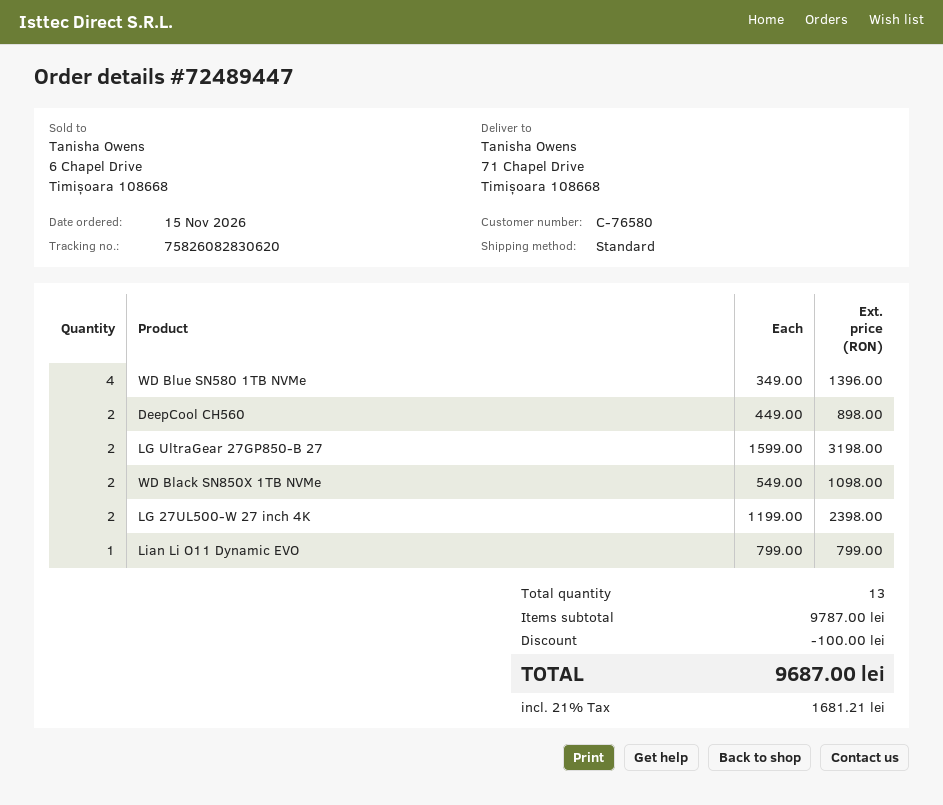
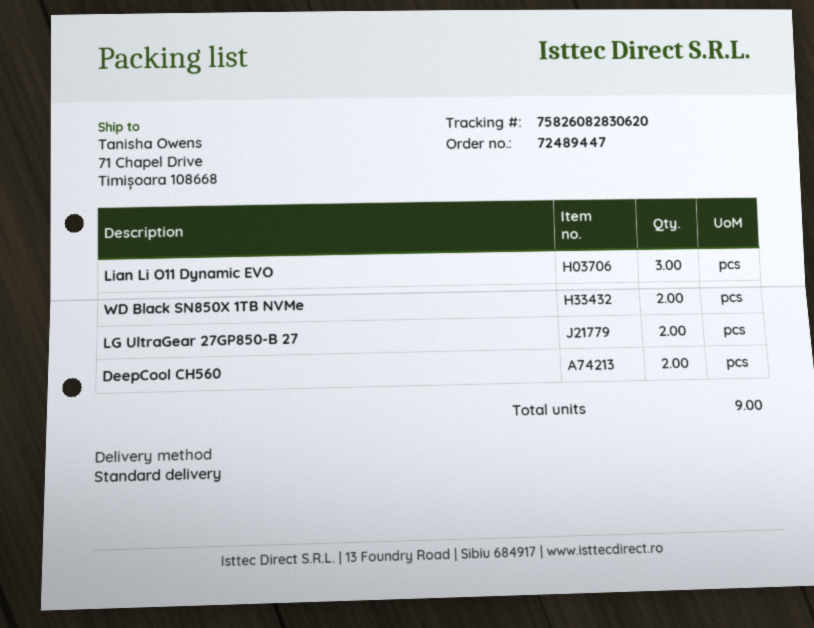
WD Blue SN580 1TB NVMe: 4 -> none
LG 27UL500-W 27 inch 4K: 2 -> none
Lian Li O11 Dynamic EVO: 1 -> 3
total quantity: 13 -> 9

